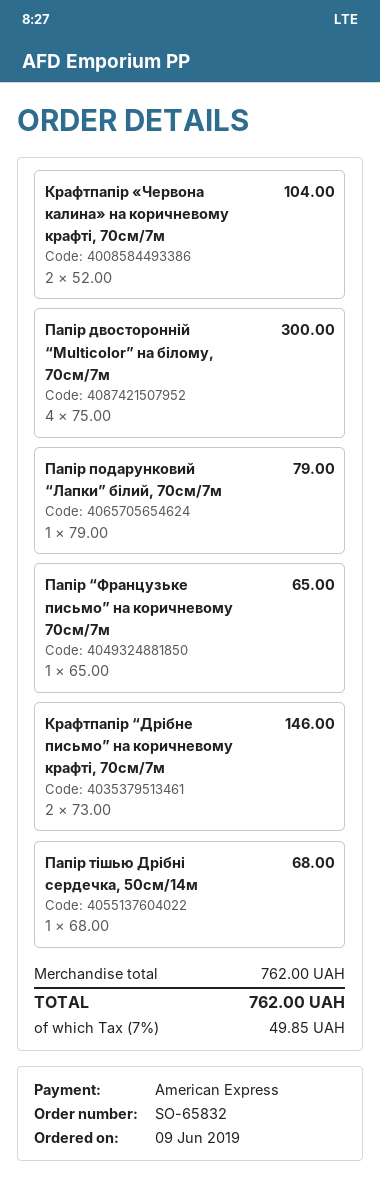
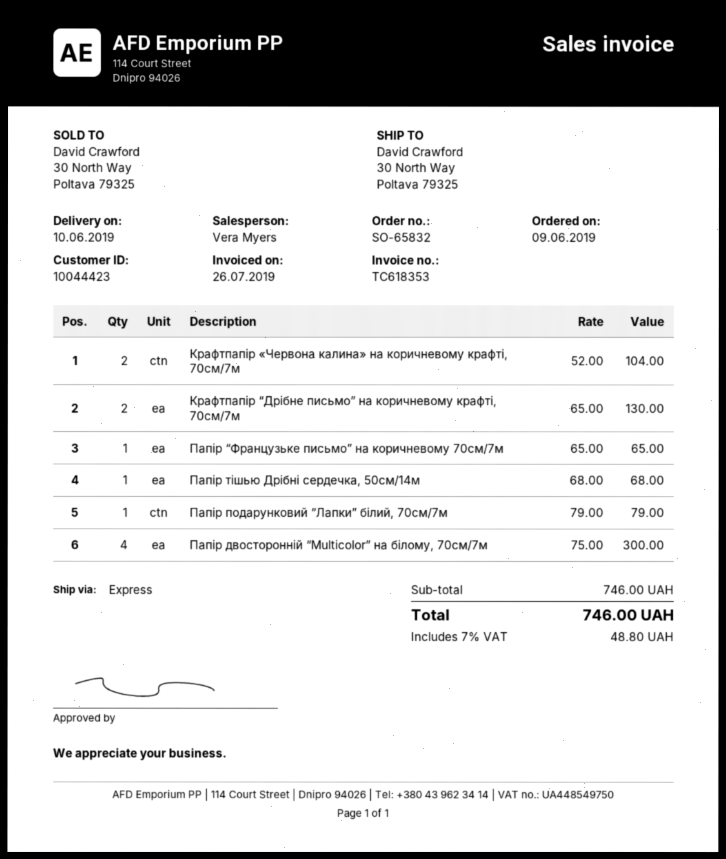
Крафтпапір “Дрібне письмо” на коричневому крафті, 70см/7м: 2 x 73.00 = 146.00 -> 2 x 65.00 = 130.00
subtotal: 762.00 -> 746.00
tax: 7% = 49.85 -> 7% = 48.80
total: 762.00 -> 746.00

